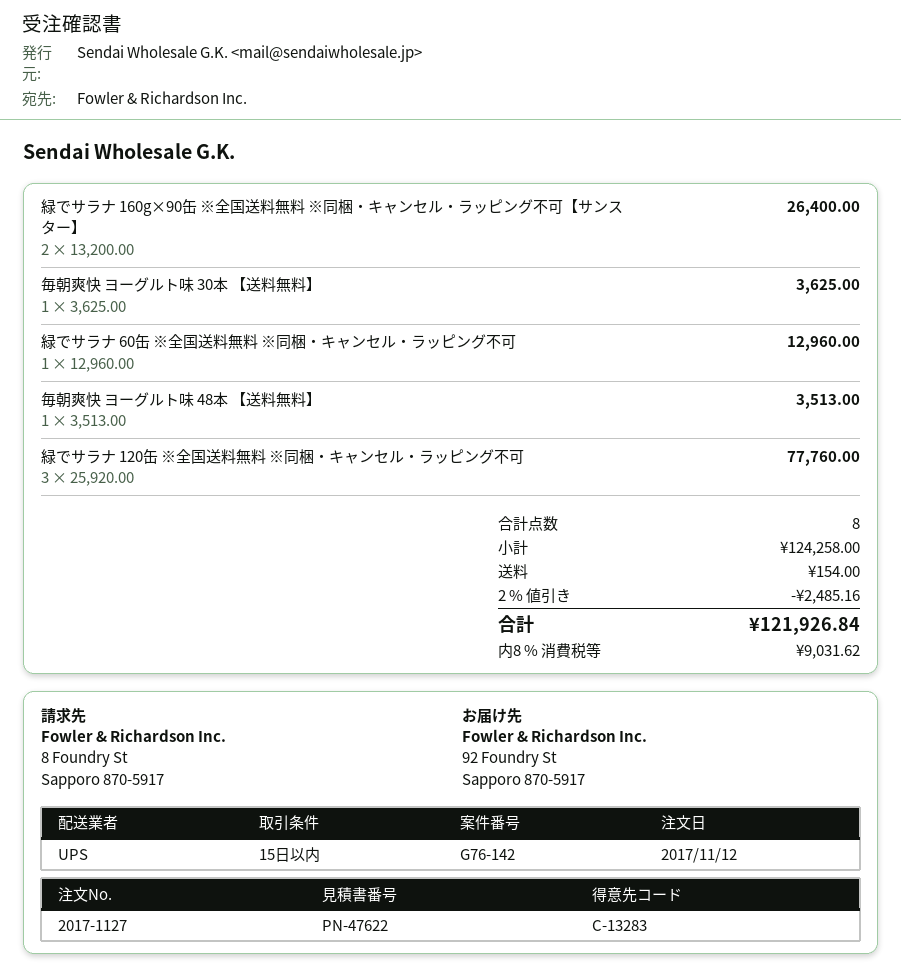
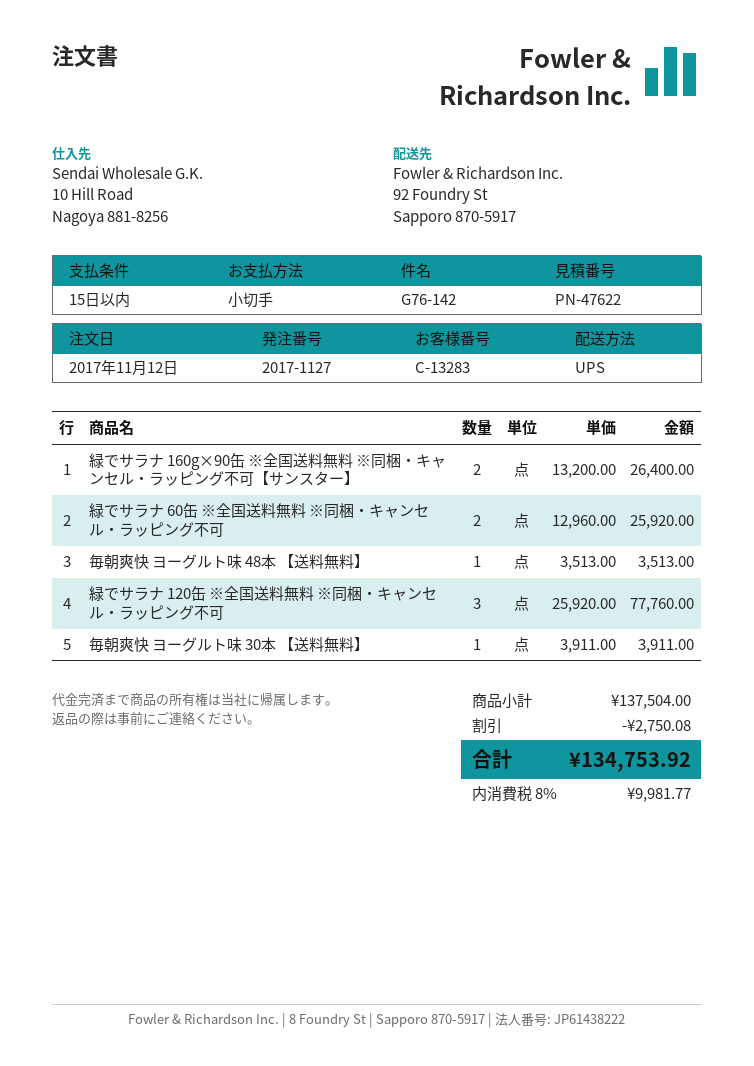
毎朝爽快 ヨーグルト味 30本 【送料無料】: 1 x 3625.00 = 3625.00 -> 1 x 3911.00 = 3911.00
緑でサラナ 60缶 ※全国送料無料 ※同梱・キャンセル・ラッピング不可: 1 x 12960.00 = 12960.00 -> 2 x 12960.00 = 25920.00
subtotal: 124258.00 -> 137504.00
discount: 2485.16 -> 2750.08
shipping: 154.00 -> none
tax: 8% = 9031.62 -> 8% = 9981.77
total: 121926.84 -> 134753.92

